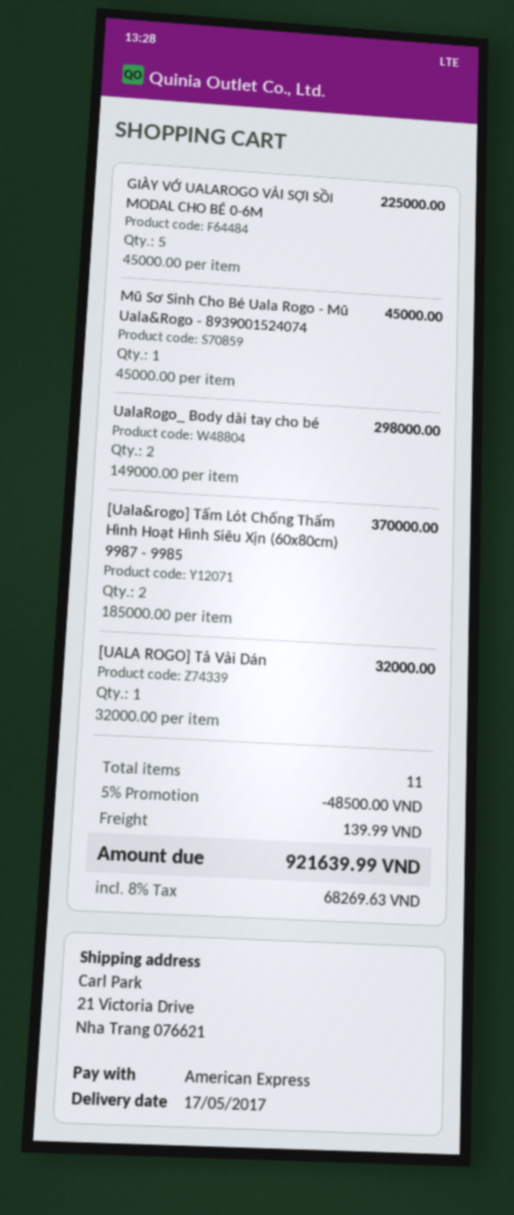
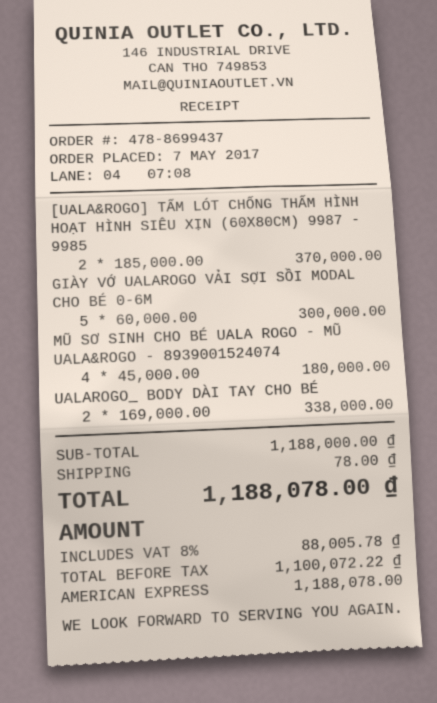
GIÀY VỚ UALAROGO VẢI SỢI SỒI MODAL CHO BÉ 0-6M: 5 x 45000.00 = 225000.00 -> 5 x 60000.00 = 300000.00
Mũ Sơ Sinh Cho Bé Uala Rogo - Mũ Uala&Rogo - 8939001524074: 1 x 45000.00 = 45000.00 -> 4 x 45000.00 = 180000.00
UalaRogo_ Body dài tay cho bé: 2 x 149000.00 = 298000.00 -> 2 x 169000.00 = 338000.00
[UALA ROGO] Tả Vải Dán: 1 x 32000.00 = 32000.00 -> none
discount: 5% = 48500.00 -> none
shipping: 139.99 -> 78.00
tax: 8% = 68269.63 -> 8% = 88005.78
total: 921639.99 -> 1188078.00

